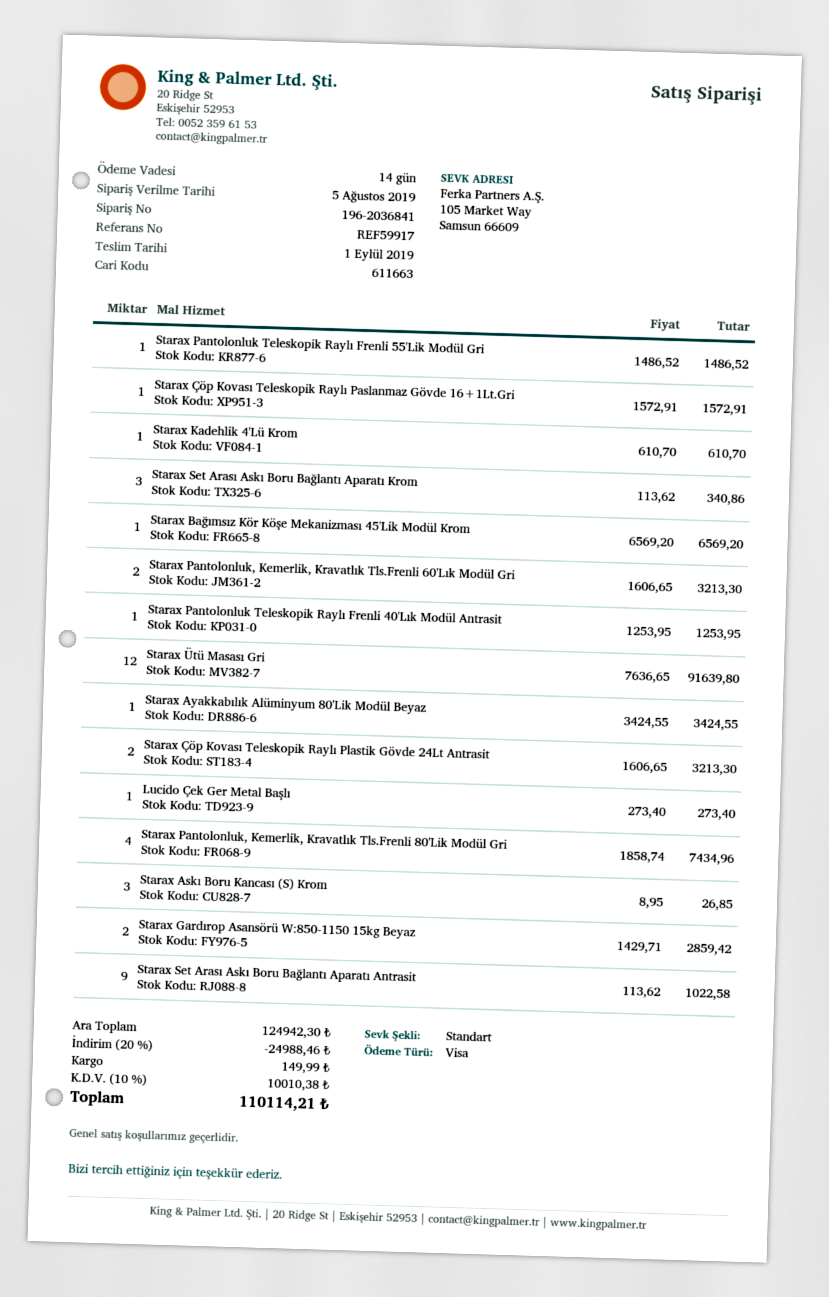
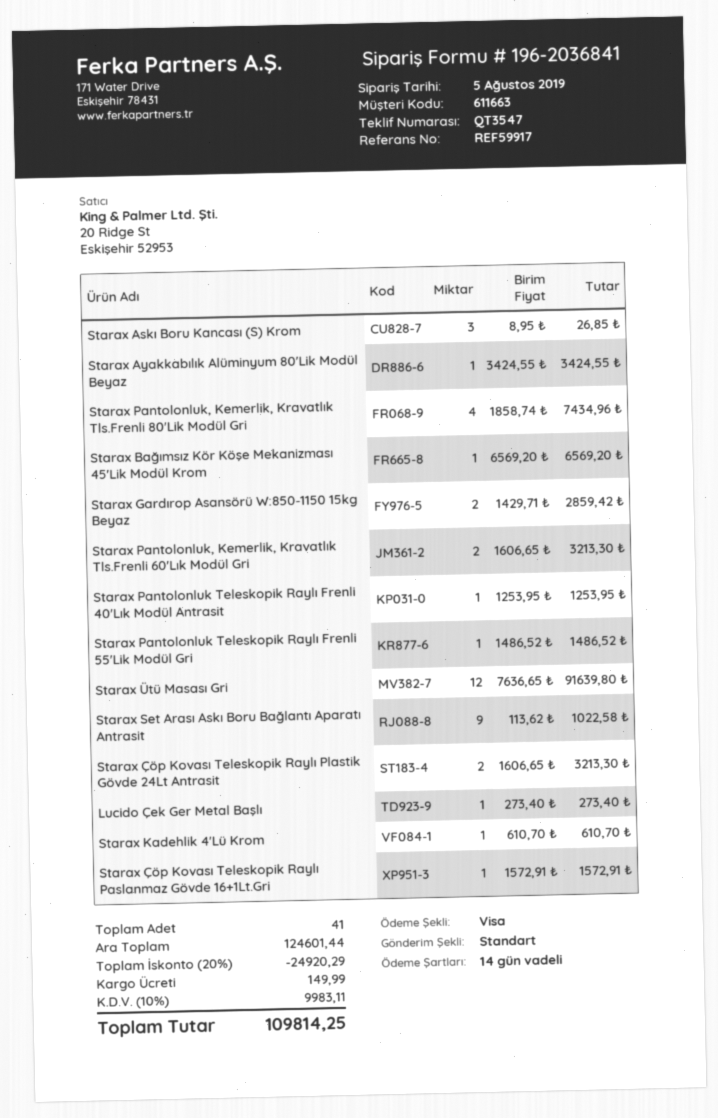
Starax Set Arası Askı Boru Bağlantı Aparatı Krom: 3 x 113.62 = 340.86 -> none
subtotal: 124942.30 -> 124601.44
discount: 20% = 24988.46 -> 20% = 24920.29
tax: 10% = 10010.38 -> 10% = 9983.11
total: 110114.21 -> 109814.25

